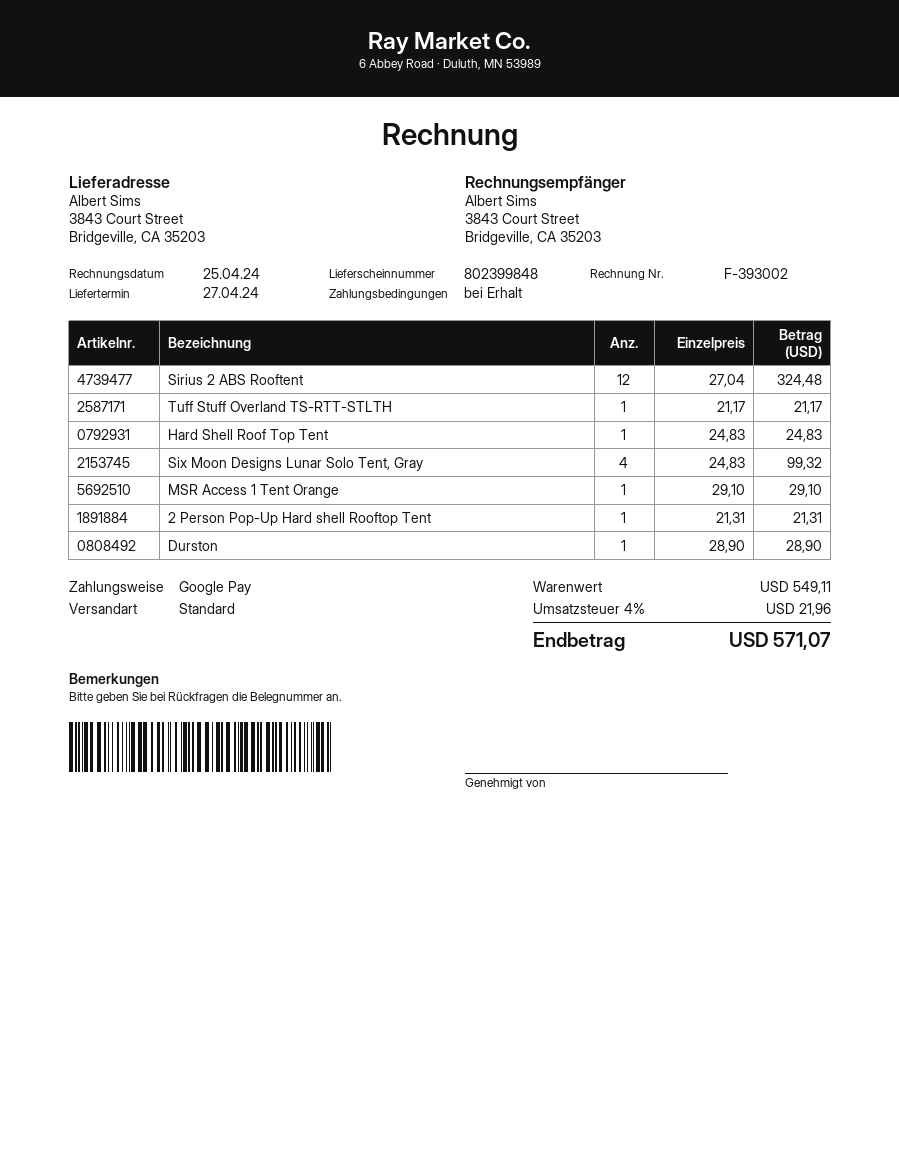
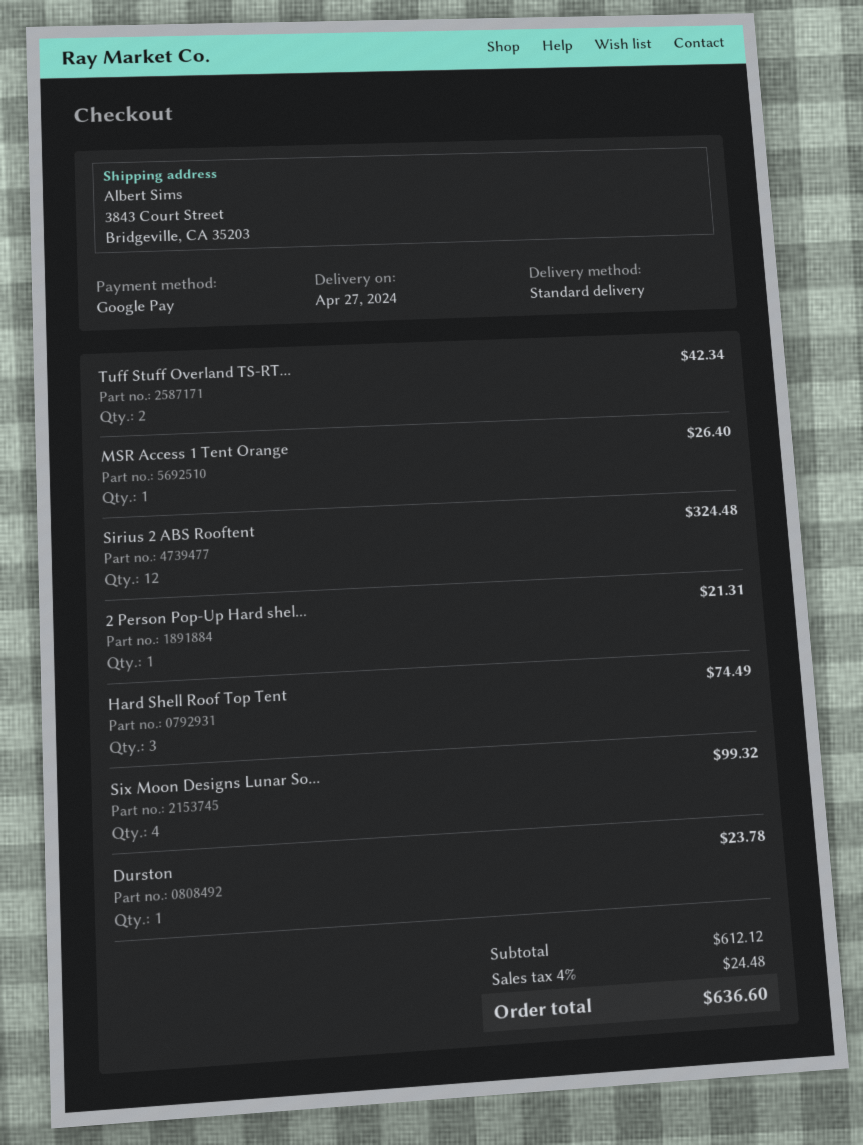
Tuff Stuff Overland TS-RTT-STLTH: 1 for 21.17 -> 2 for 42.34
Hard Shell Roof Top Tent: 1 for 24.83 -> 3 for 74.49
MSR Access 1 Tent Orange: 1 for 29.10 -> 1 for 26.40
Durston: 1 for 28.90 -> 1 for 23.78
subtotal: 549.11 -> 612.12
tax: 4% = 21.96 -> 4% = 24.48
total: 571.07 -> 636.60

